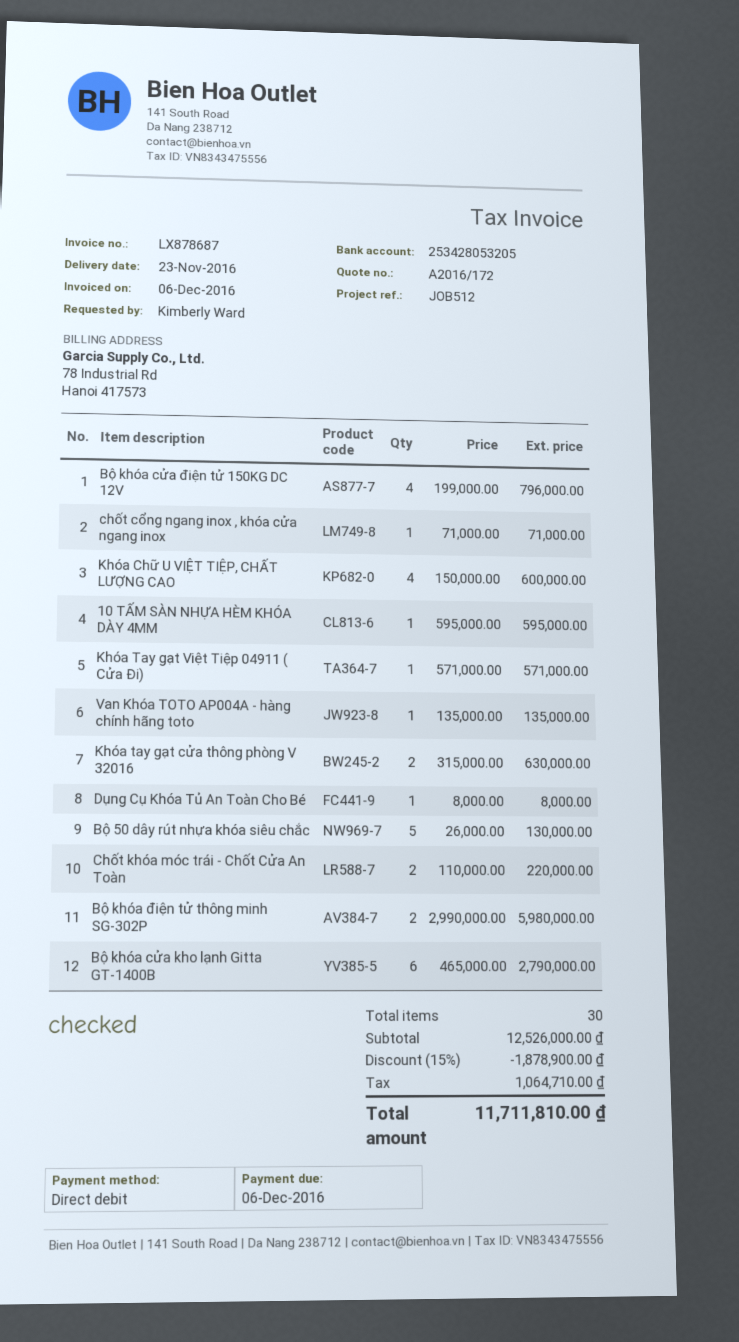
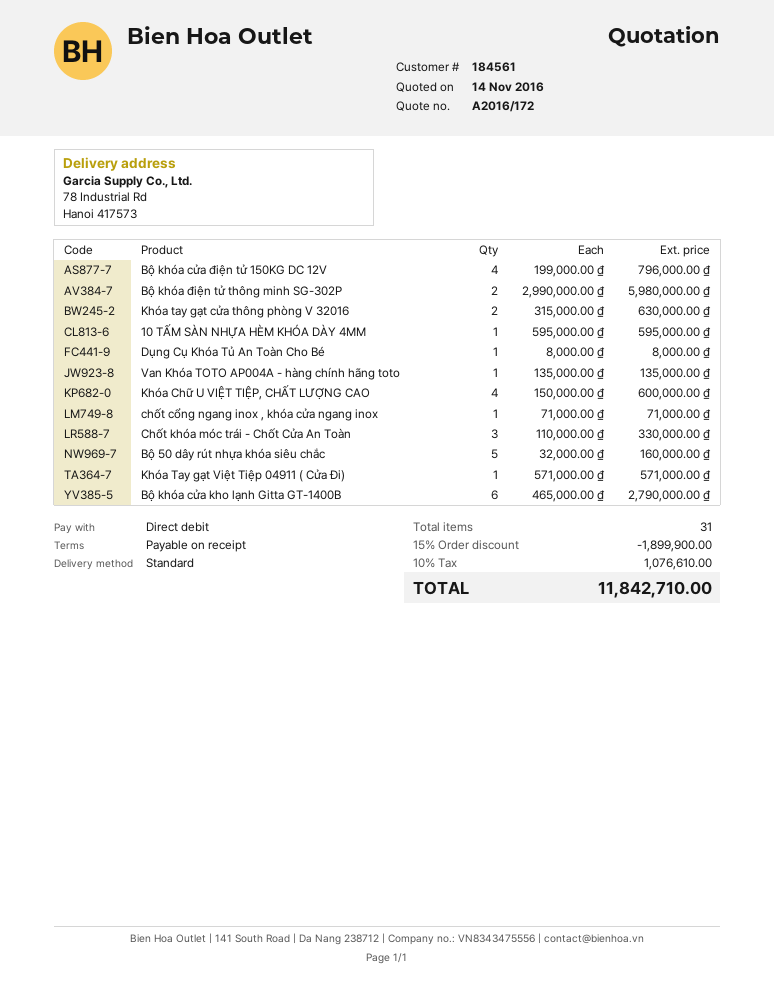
Bộ 50 dây rút nhựa khóa siêu chắc: 5 x 26000.00 = 130000.00 -> 5 x 32000.00 = 160000.00
Chốt khóa móc trái - Chốt Cửa An Toàn: 2 x 110000.00 = 220000.00 -> 3 x 110000.00 = 330000.00
total quantity: 30 -> 31
discount: 15% = 1878900.00 -> 15% = 1899900.00
tax: 1064710.00 -> 1076610.00
total: 11711810.00 -> 11842710.00

